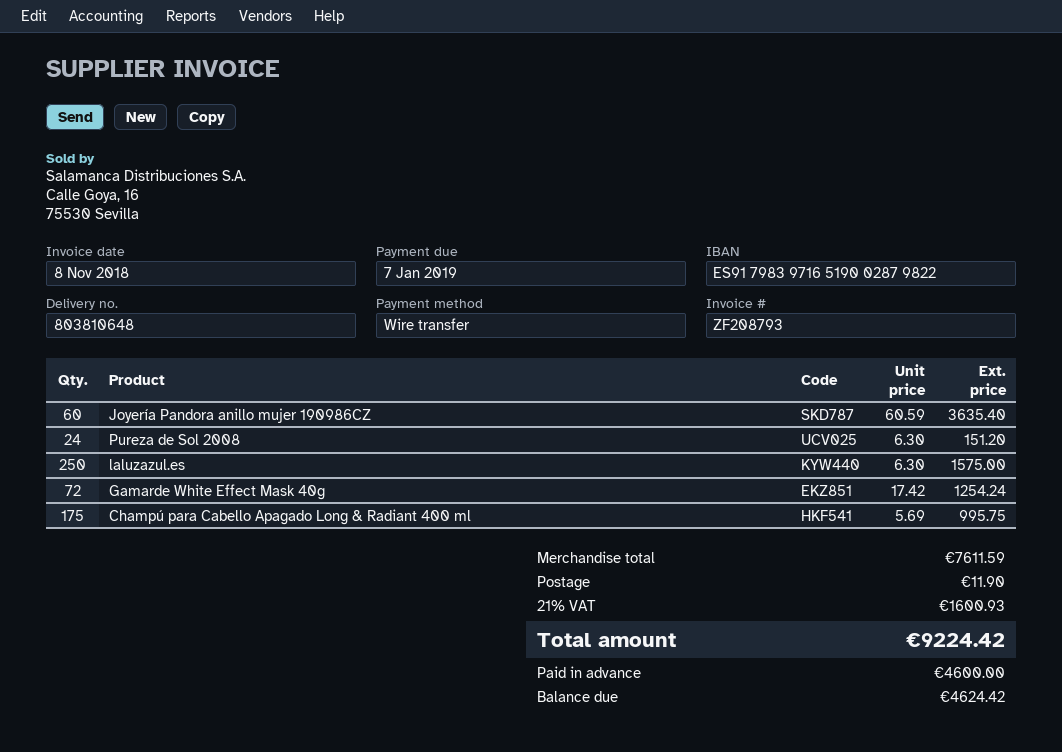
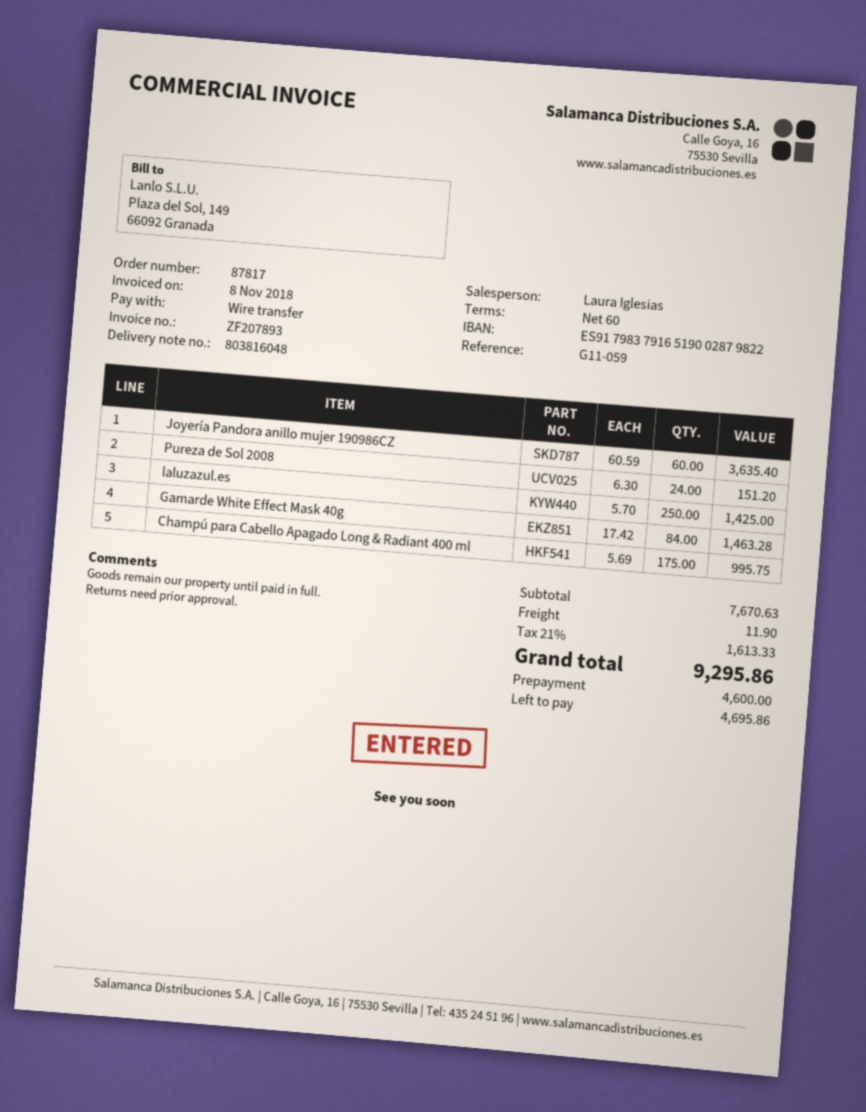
delivery note number: 803810648 -> 803816048
invoice number: ZF208793 -> ZF207893
bank account: ES9179839716519002879822 -> ES9179837916519002879822
laluzazul.es: 250 x 6.30 = 1575.00 -> 250 x 5.70 = 1425.00
Gamarde White Effect Mask 40g: 72 x 17.42 = 1254.24 -> 84 x 17.42 = 1463.28
subtotal: 7611.59 -> 7670.63
tax: 21% = 1600.93 -> 21% = 1613.33
total: 9224.42 -> 9295.86
balance: 4624.42 -> 4695.86

